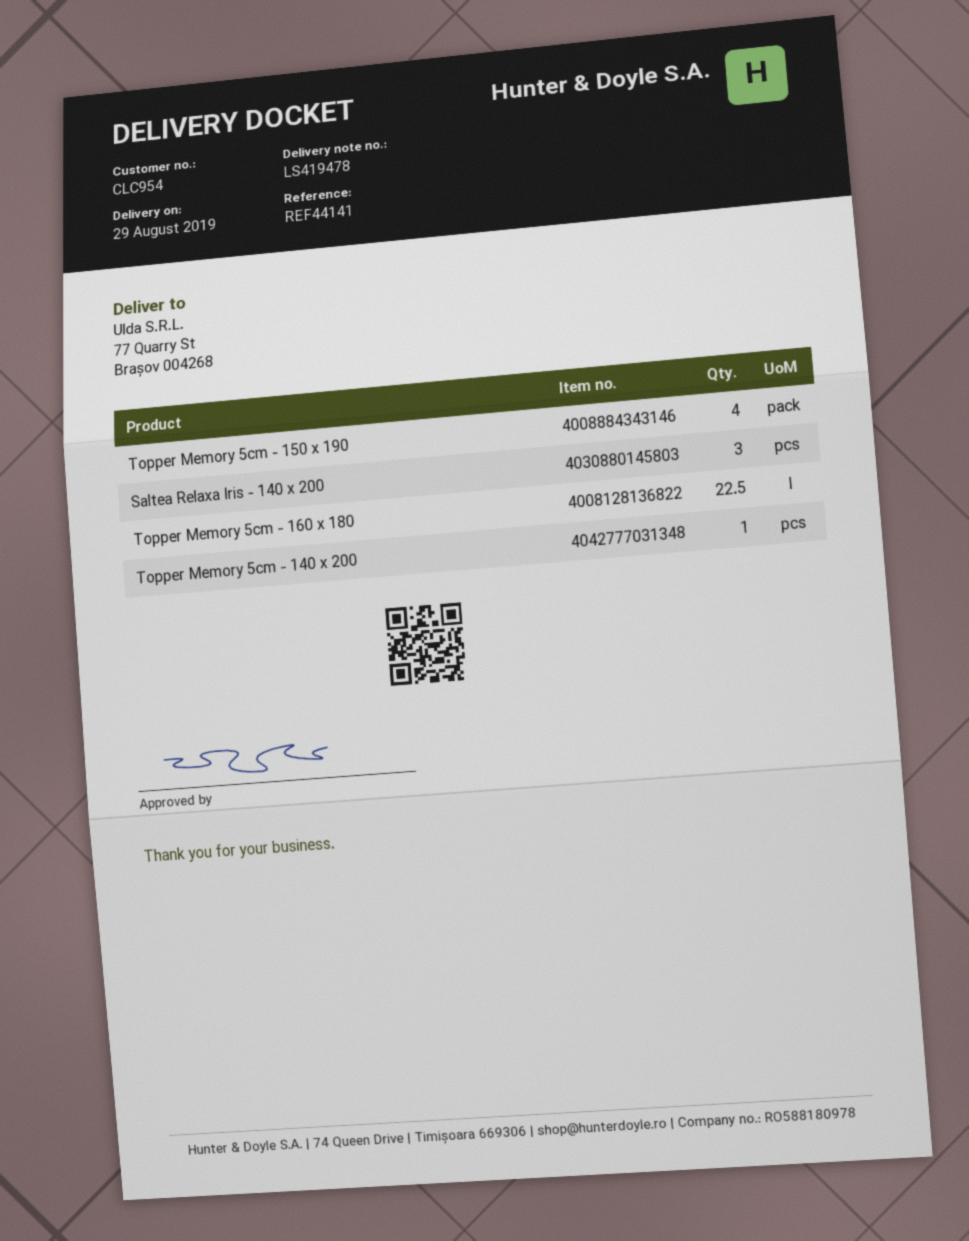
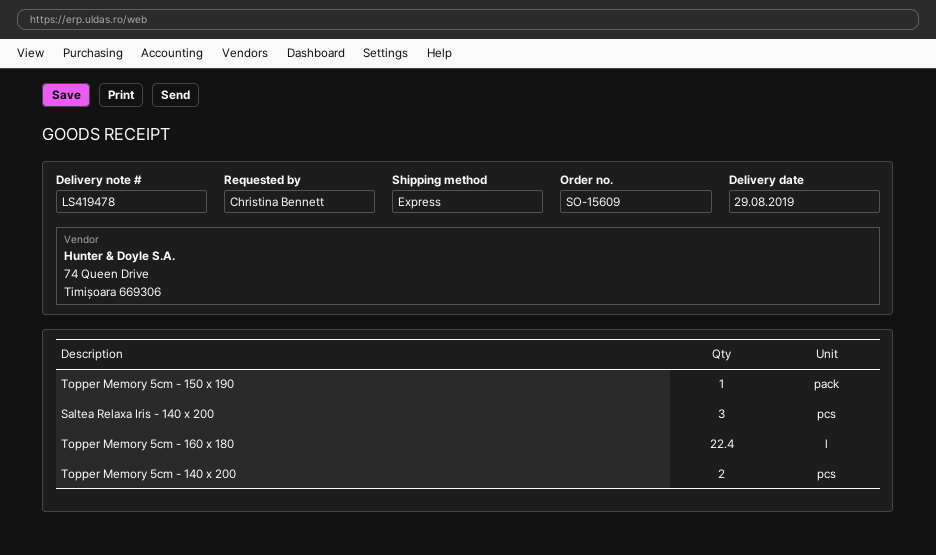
Topper Memory 5cm - 150 x 190: 4 -> 1
Topper Memory 5cm - 160 x 180: 22.5 -> 22.4
Topper Memory 5cm - 140 x 200: 1 -> 2

